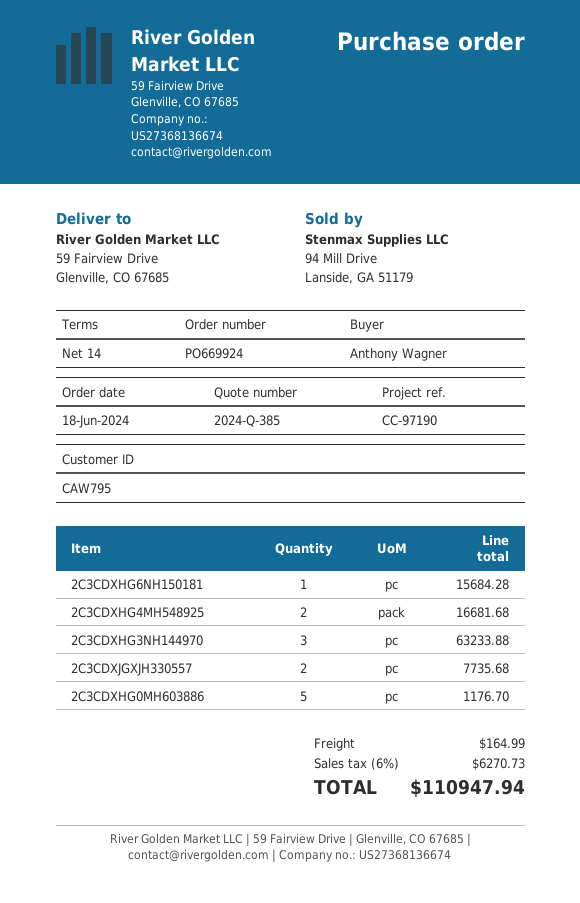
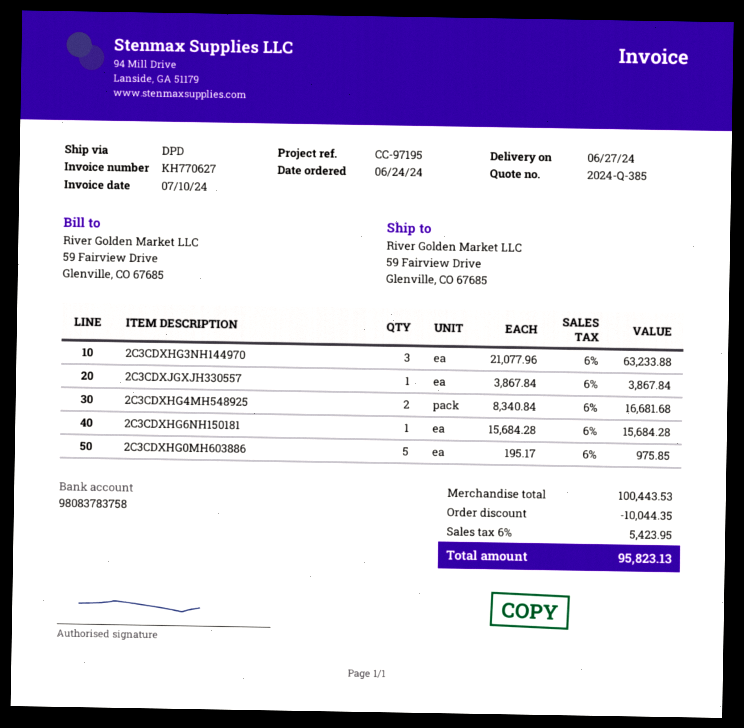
order date: 2024-06-18 -> 2024-06-24
reference: CC-97190 -> CC-97195
2C3CDXJGXJH330557: 2 for 7735.68 -> 1 for 3867.84
2C3CDXHG0MH603886: 5 for 1176.70 -> 5 for 975.85
discount: none -> 10044.35
shipping: 164.99 -> none
tax: 6% = 6270.73 -> 6% = 5423.95
total: 110947.94 -> 95823.13

